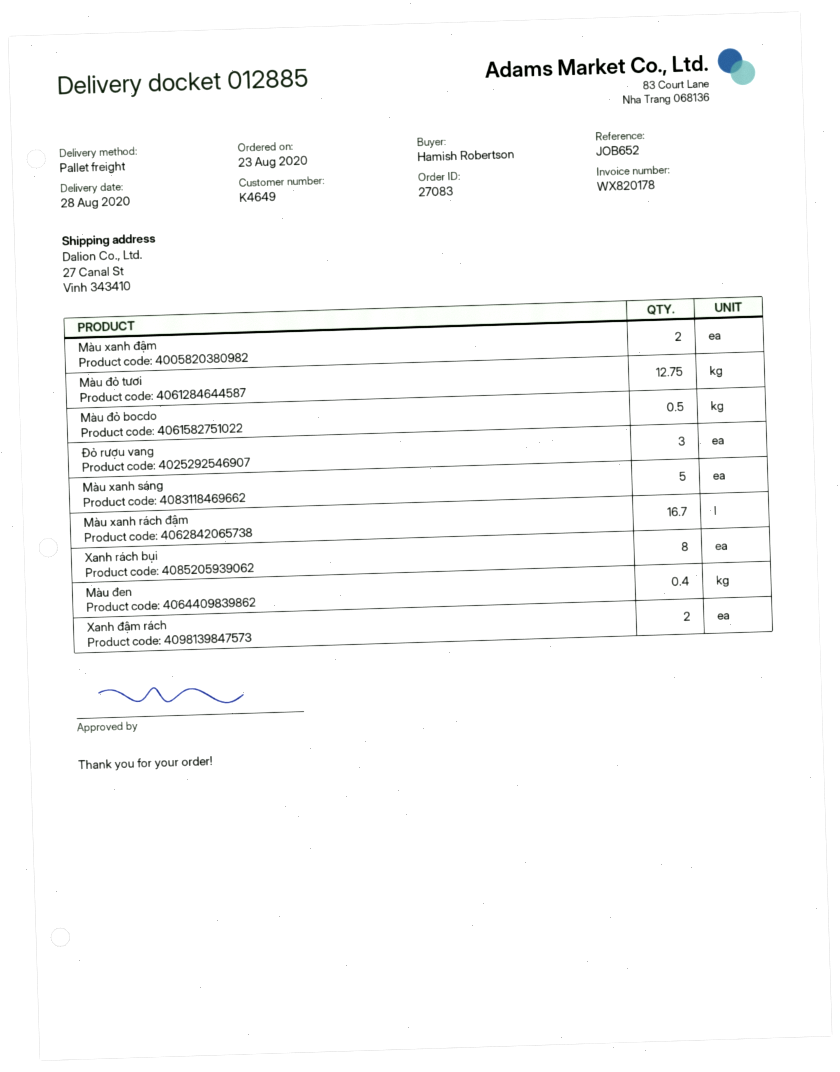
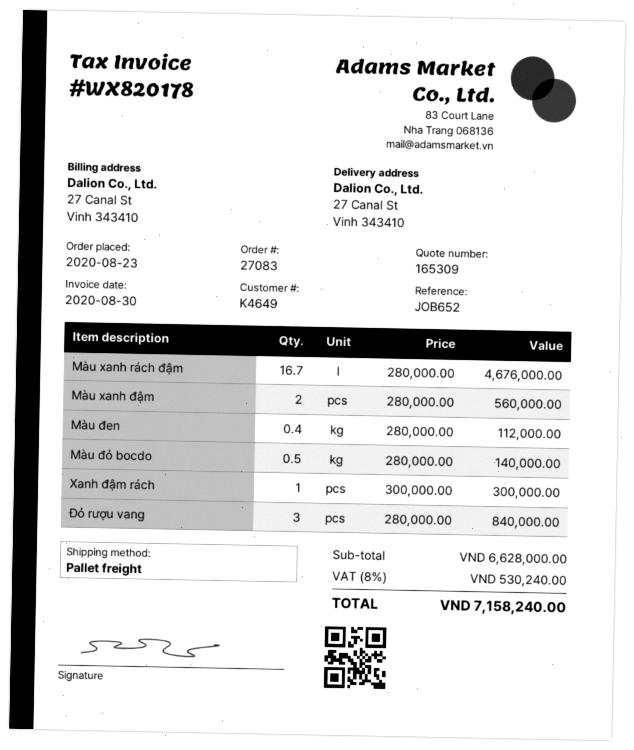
Màu đỏ tươi: 12.75 -> none
Màu xanh sáng: 5 -> none
Xanh rách bụi: 8 -> none
Xanh đậm rách: 2 -> 1

